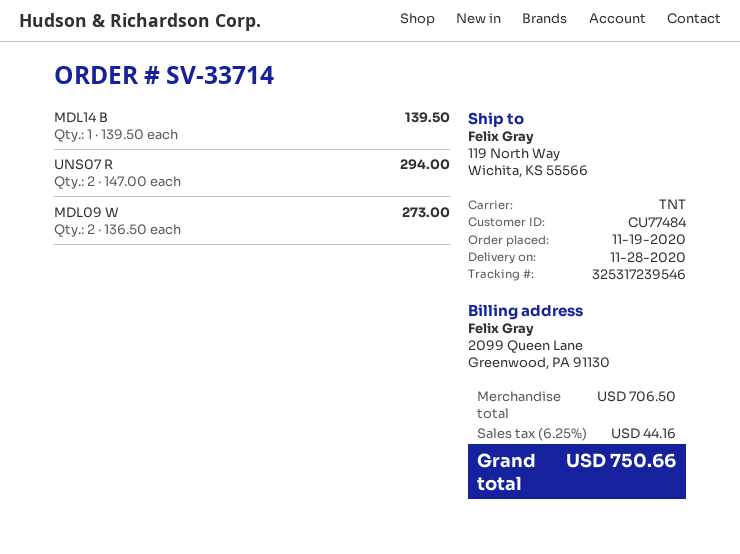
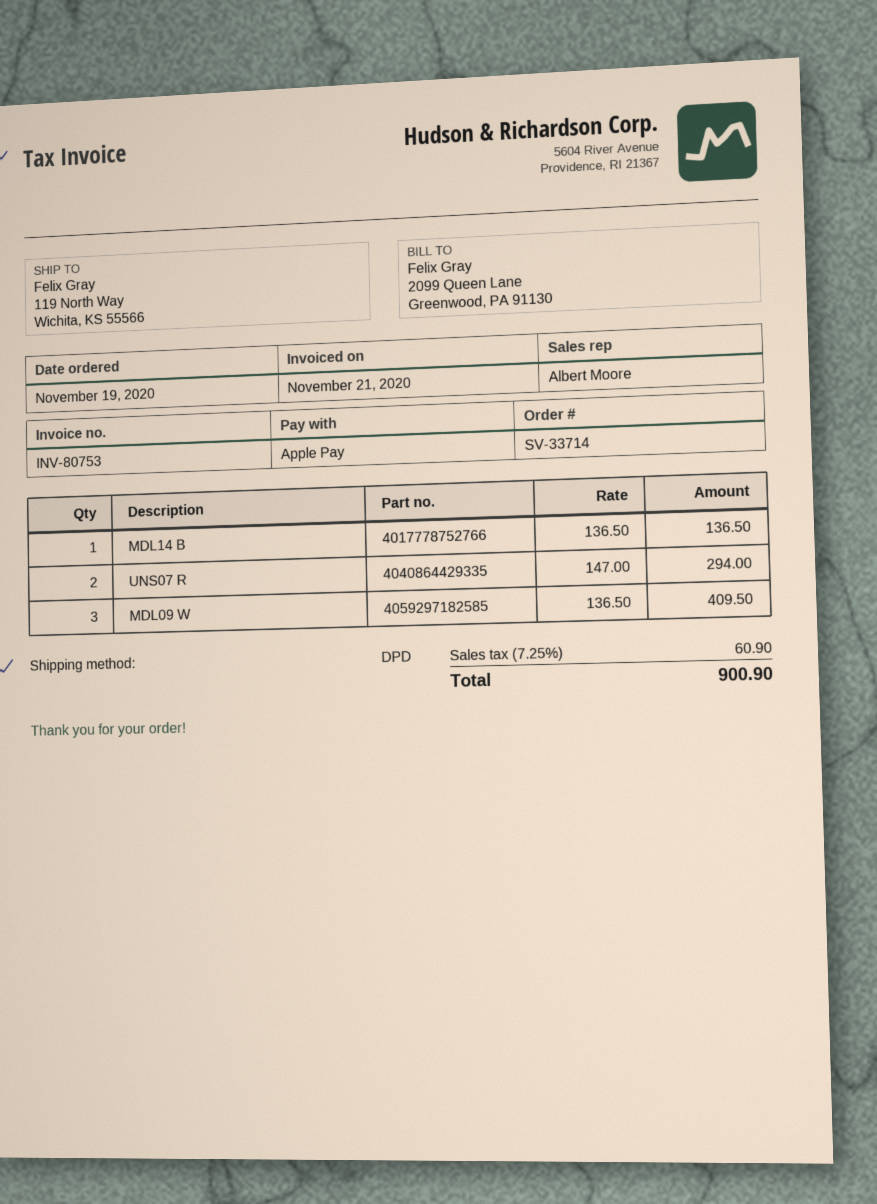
shipping method: TNT -> DPD
MDL14 B: 1 x 139.50 = 139.50 -> 1 x 136.50 = 136.50
MDL09 W: 2 x 136.50 = 273.00 -> 3 x 136.50 = 409.50
tax: 6.25% = 44.16 -> 7.25% = 60.90
total: 750.66 -> 900.90

